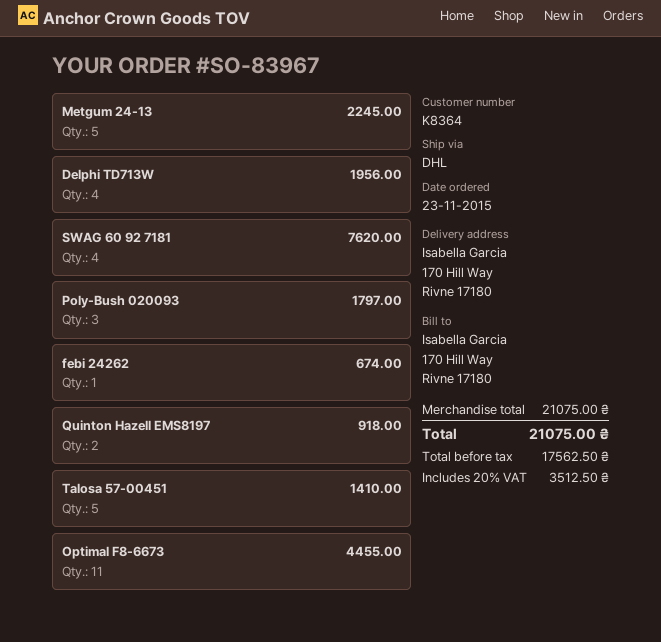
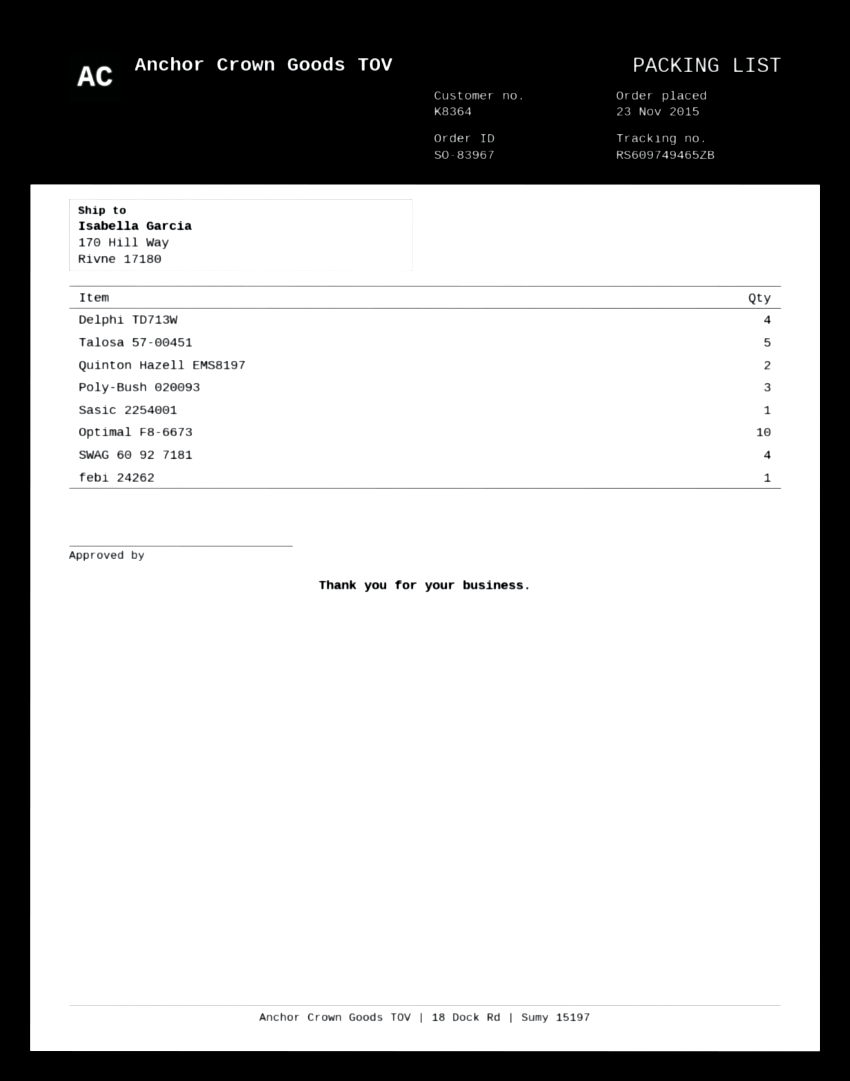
Metgum 24-13: 5 -> none
Optimal F8-6673: 11 -> 10
Sasic 2254001: none -> 1

